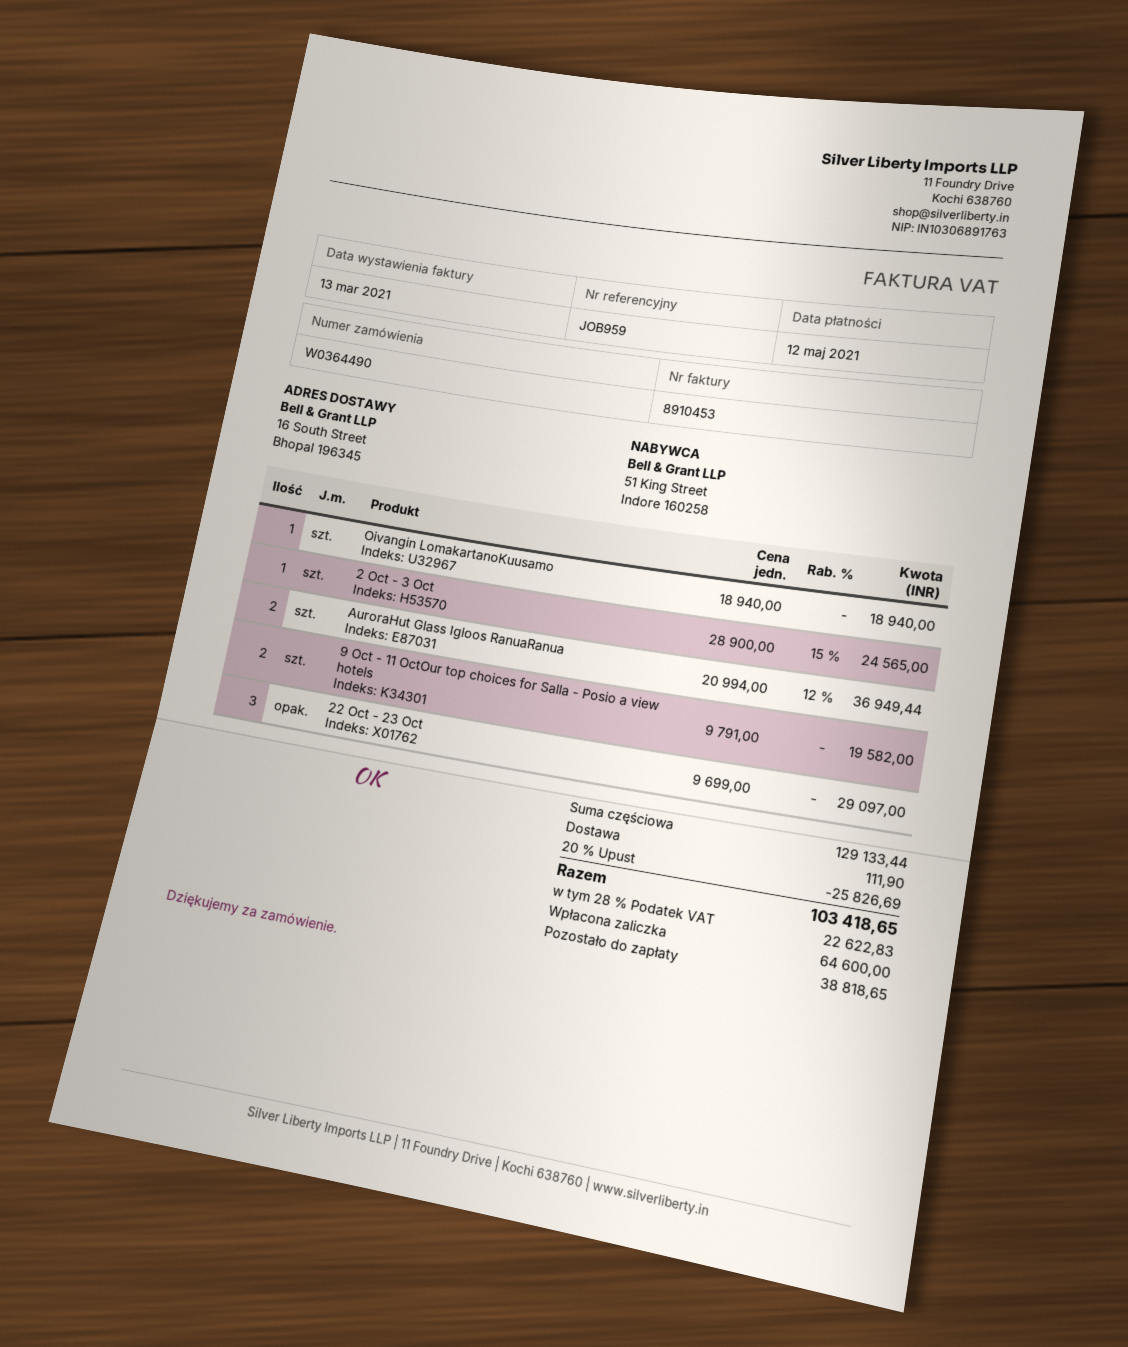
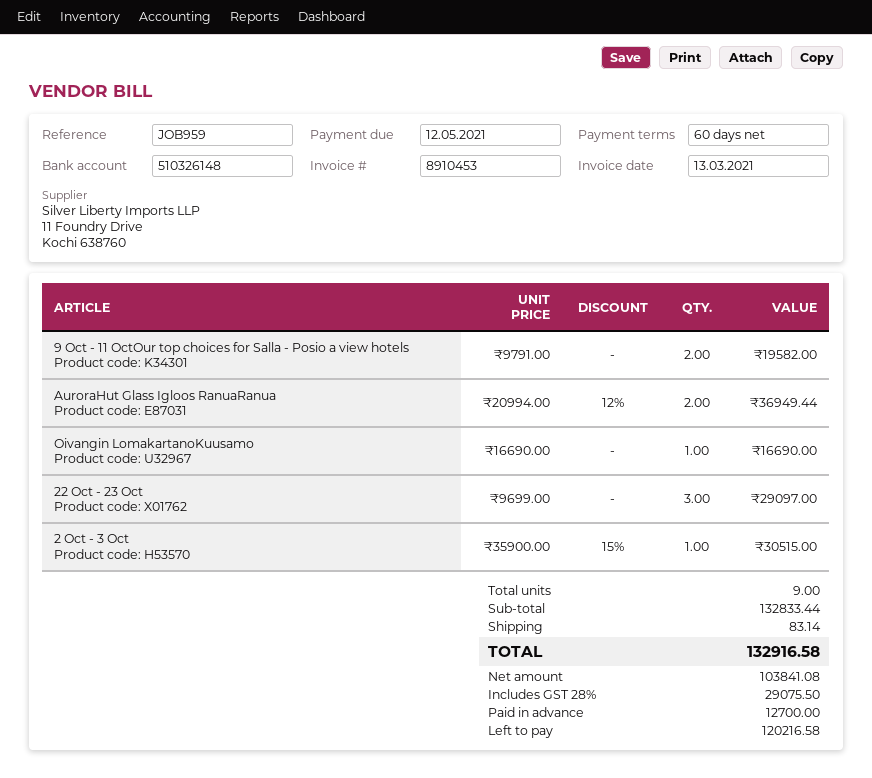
Oivangin LomakartanoKuusamo: 1 x 18940.00 = 18940.00 -> 1 x 16690.00 = 16690.00
2 Oct - 3 Oct: 1 x 28900.00 - 15% = 24565.00 -> 1 x 35900.00 - 15% = 30515.00
subtotal: 129133.44 -> 132833.44
discount: 20% = 25826.69 -> none
shipping: 111.90 -> 83.14
tax: 28% = 22622.83 -> 28% = 29075.50
total: 103418.65 -> 132916.58
deposit: 64600.00 -> 12700.00
balance: 38818.65 -> 120216.58

